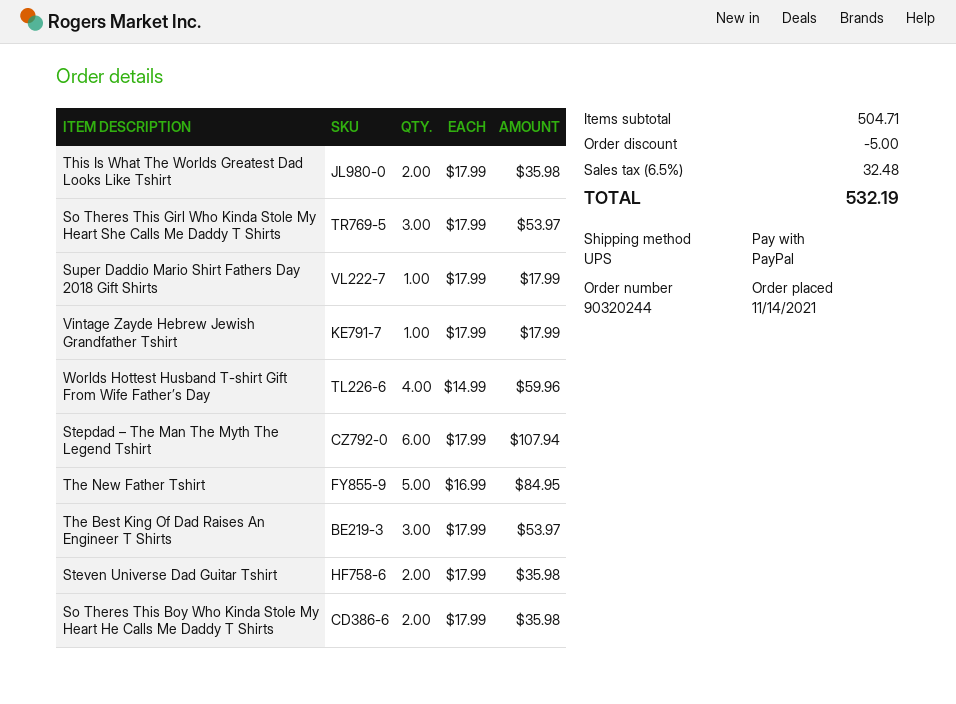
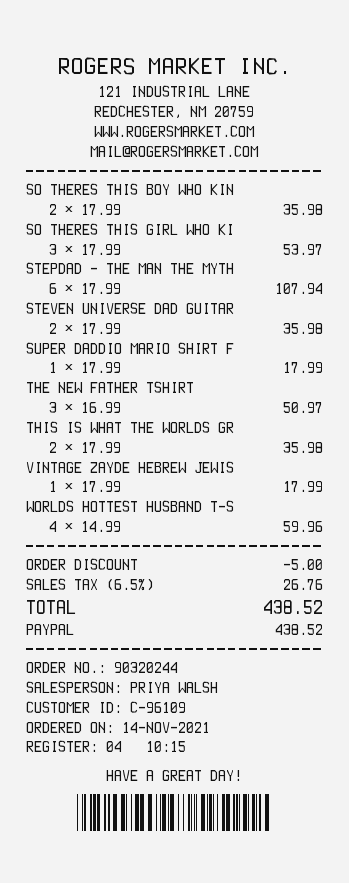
The New Father Tshirt: 5 x 16.99 = 84.95 -> 3 x 16.99 = 50.97
The Best King Of Dad Raises An Engineer T Shirts: 3 x 17.99 = 53.97 -> none
tax: 6.5% = 32.48 -> 6.5% = 26.76
total: 532.19 -> 438.52

